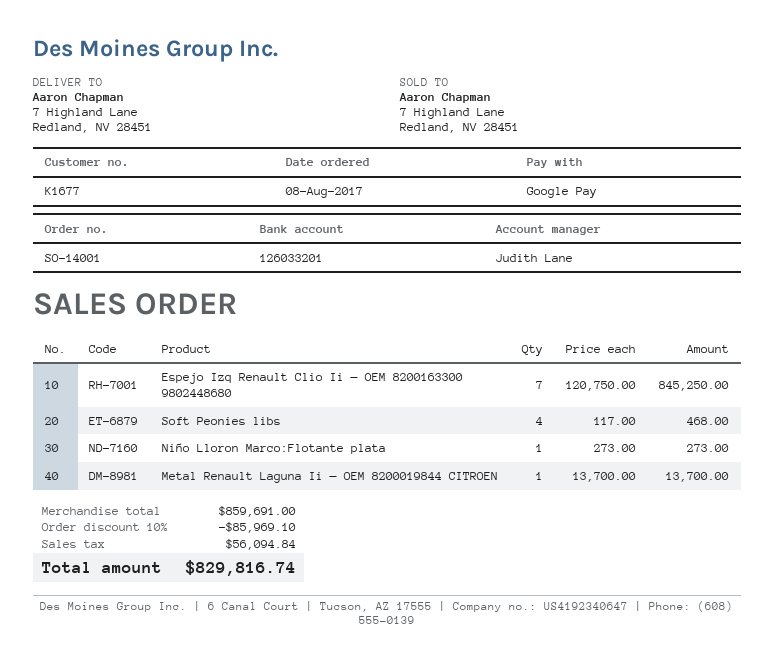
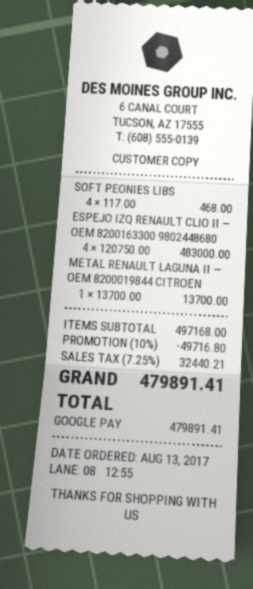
order date: 2017-08-08 -> 2017-08-13
Espejo Izq Renault Clio Ii — OEM 8200163300 9802448680: 7 x 120750.00 = 845250.00 -> 4 x 120750.00 = 483000.00
Niño Lloron Marco:Flotante plata: 1 x 273.00 = 273.00 -> none
subtotal: 859691.00 -> 497168.00
discount: 10% = 85969.10 -> 10% = 49716.80
tax: 56094.84 -> 32440.21
total: 829816.74 -> 479891.41

